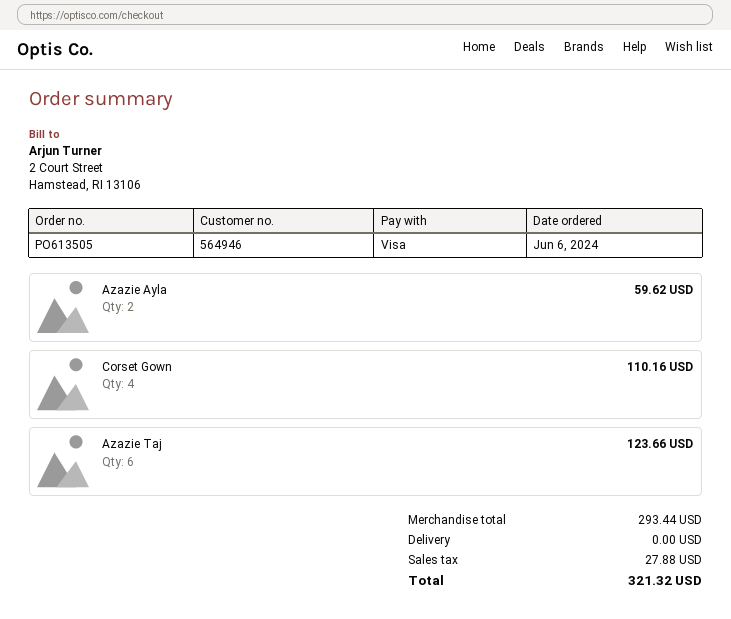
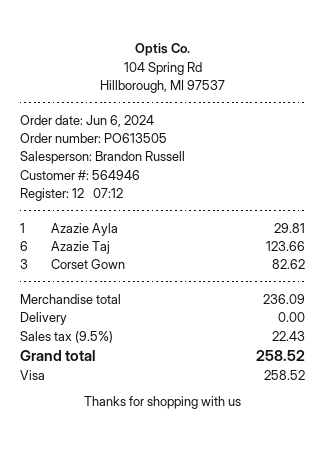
Azazie Ayla: 2 for 59.62 -> 1 for 29.81
Corset Gown: 4 for 110.16 -> 3 for 82.62
subtotal: 293.44 -> 236.09
tax: 27.88 -> 22.43
total: 321.32 -> 258.52

